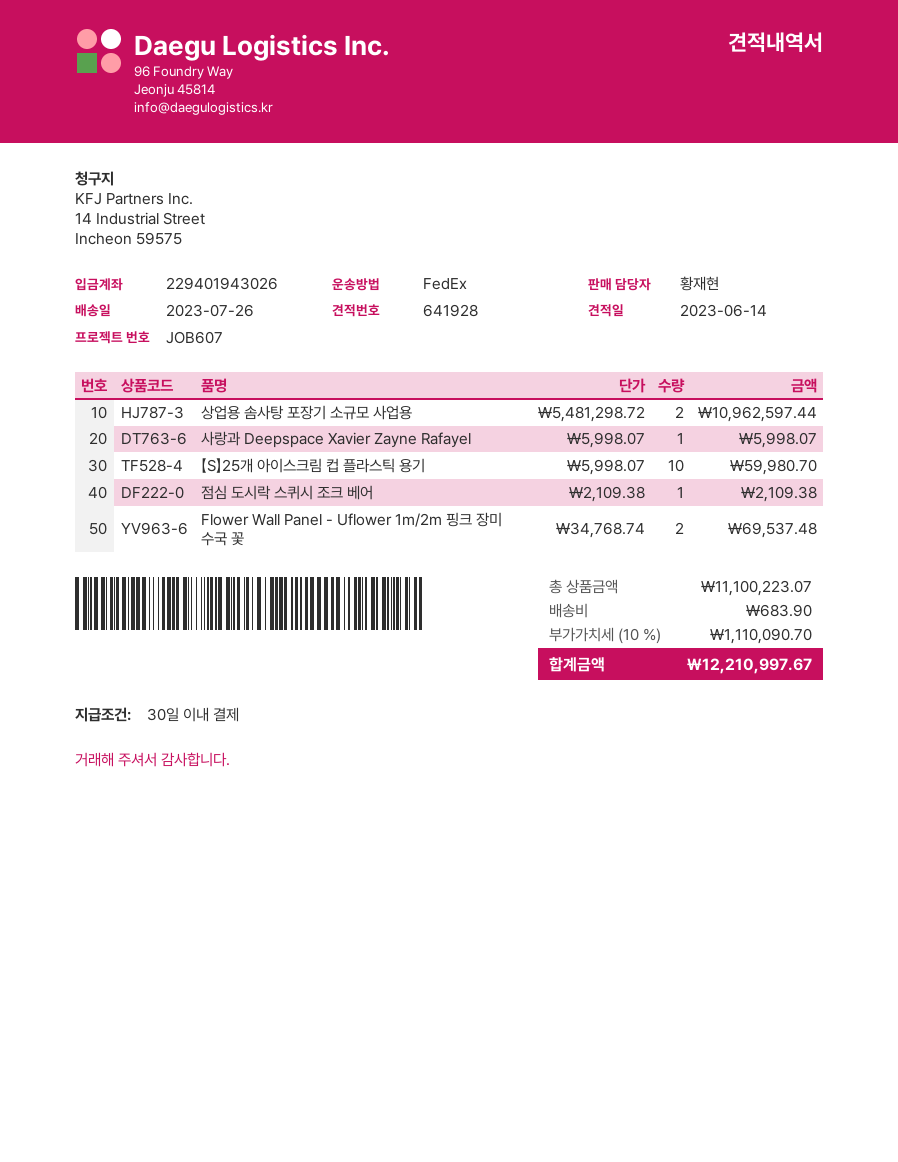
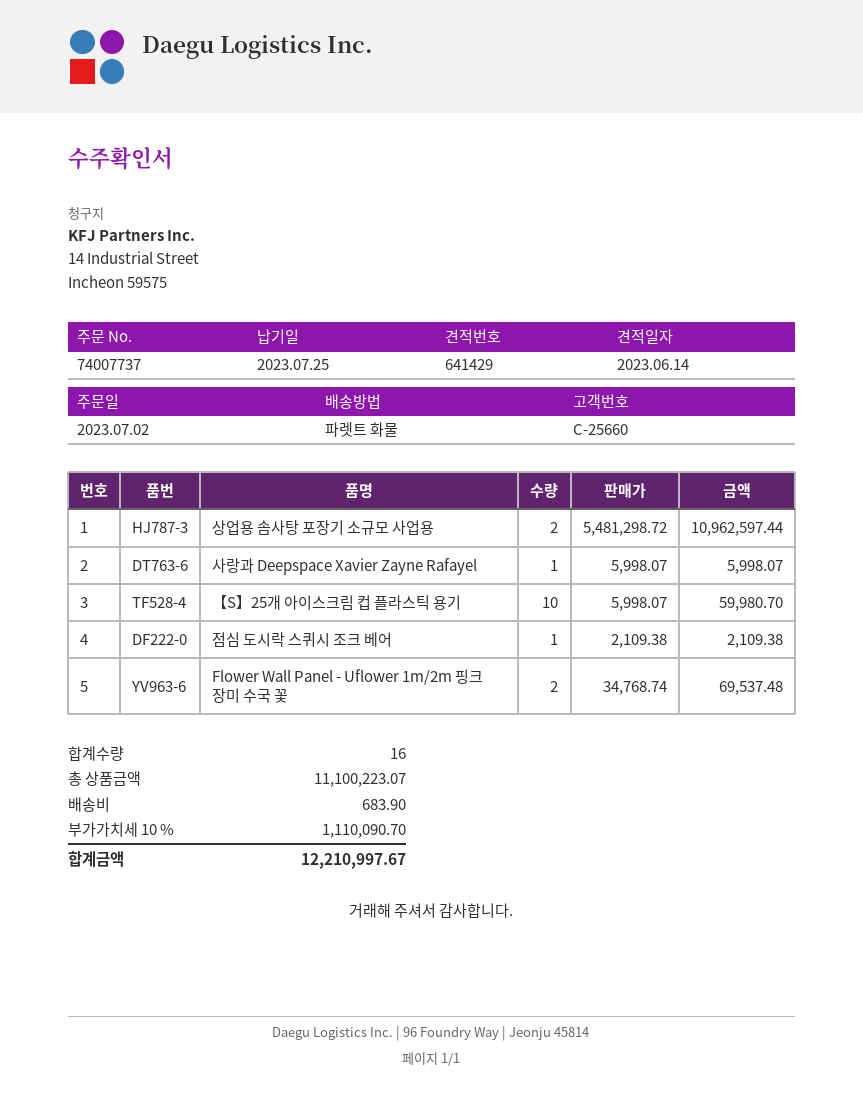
quote number: 641928 -> 641429
delivery date: 2023-07-26 -> 2023-07-25
shipping method: FedEx -> pallet freight

